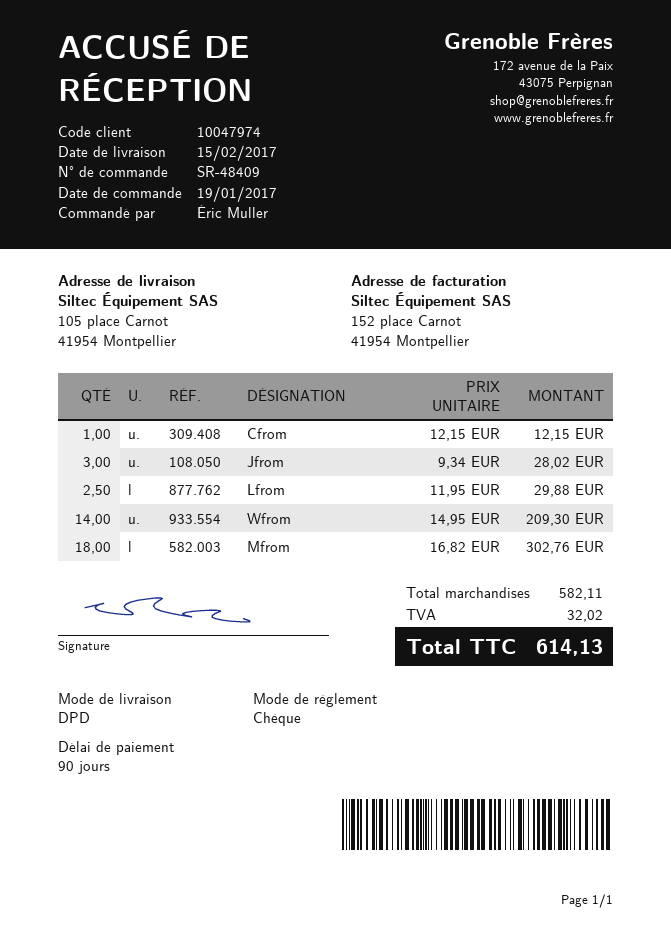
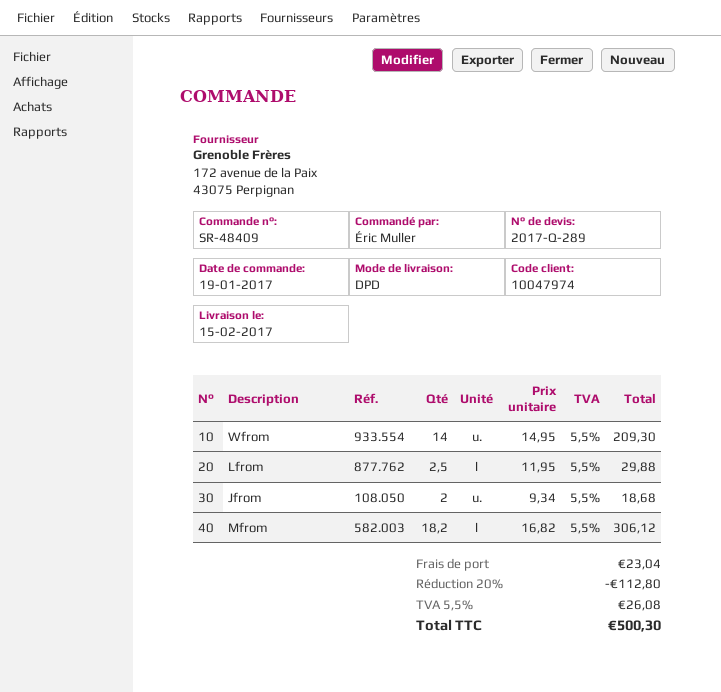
Cfrom: 1 x 12.15 = 12.15 -> none
Jfrom: 3 x 9.34 = 28.02 -> 2 x 9.34 = 18.68
Mfrom: 18 x 16.82 = 302.76 -> 18.2 x 16.82 = 306.12
discount: none -> 20% = 112.80
shipping: none -> 23.04
tax: 32.02 -> 26.08
total: 614.13 -> 500.30

